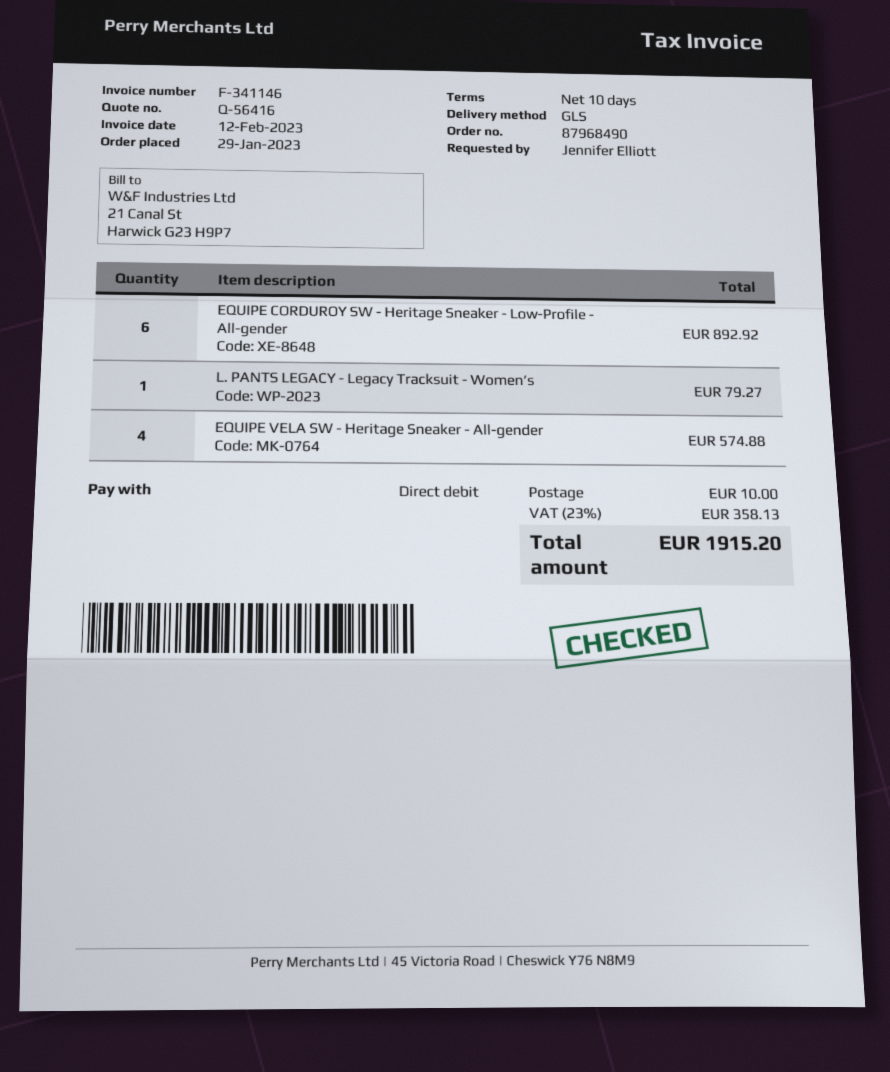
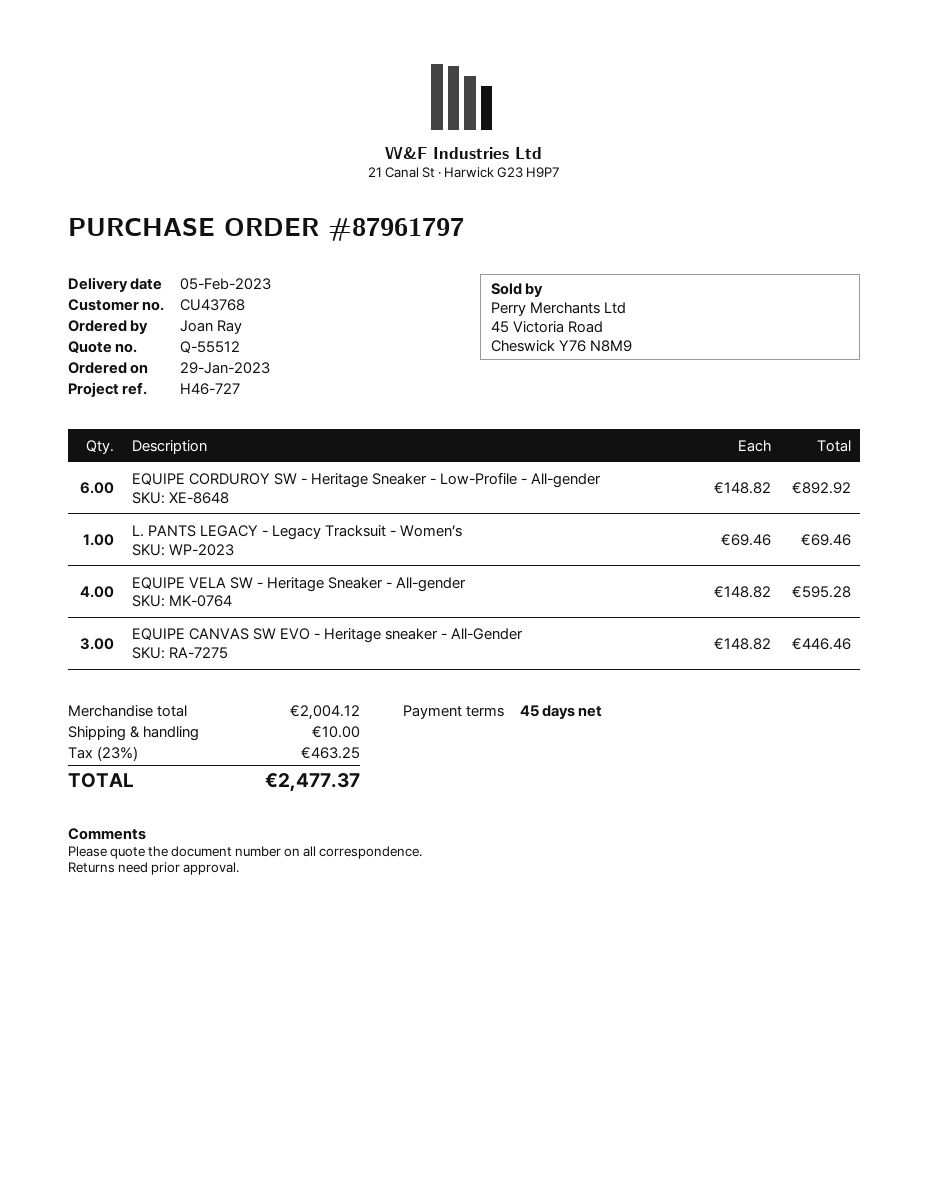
quote number: Q-56416 -> Q-55512
order number: 87968490 -> 87961797
payment terms: 10 days -> 45 days
ordered by: Jennifer Elliott -> Joan Ray
L. PANTS LEGACY - Legacy Tracksuit - Women’s: 1 for 79.27 -> 1 for 69.46
EQUIPE VELA SW - Heritage Sneaker - All-gender: 4 for 574.88 -> 4 for 595.28
EQUIPE CANVAS SW EVO - Heritage sneaker - All-Gender: none -> 3 for 446.46
tax: 23% = 358.13 -> 23% = 463.25
total: 1915.20 -> 2477.37

